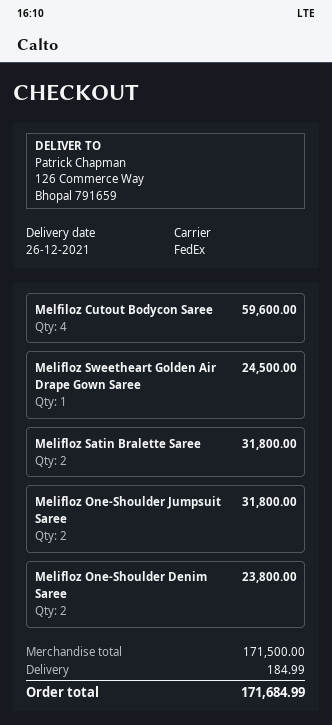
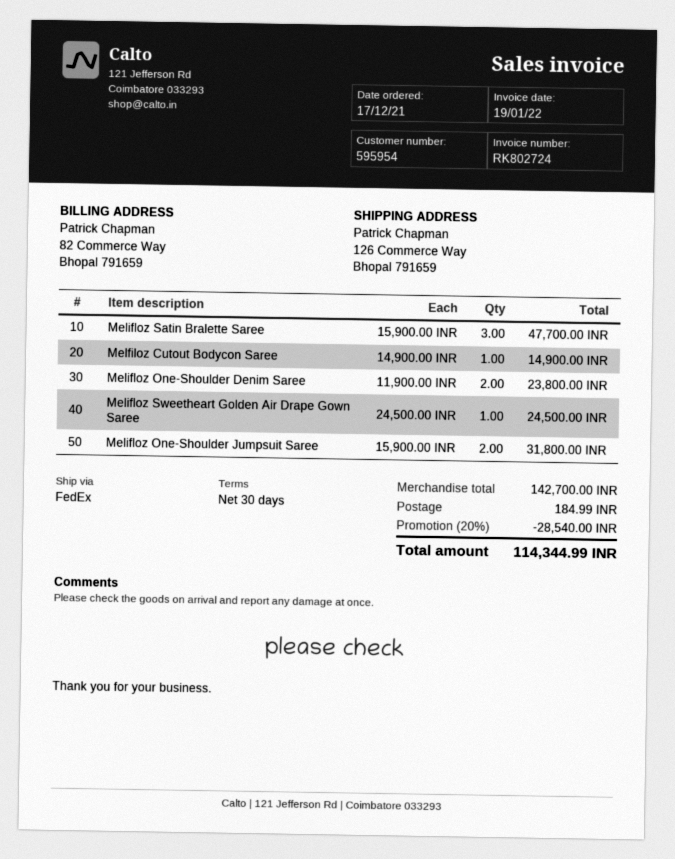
Melfiloz Cutout Bodycon Saree: 4 for 59600.00 -> 1 for 14900.00
Melifloz Satin Bralette Saree: 2 for 31800.00 -> 3 for 47700.00
subtotal: 171500.00 -> 142700.00
discount: none -> 20% = 28540.00
total: 171684.99 -> 114344.99

